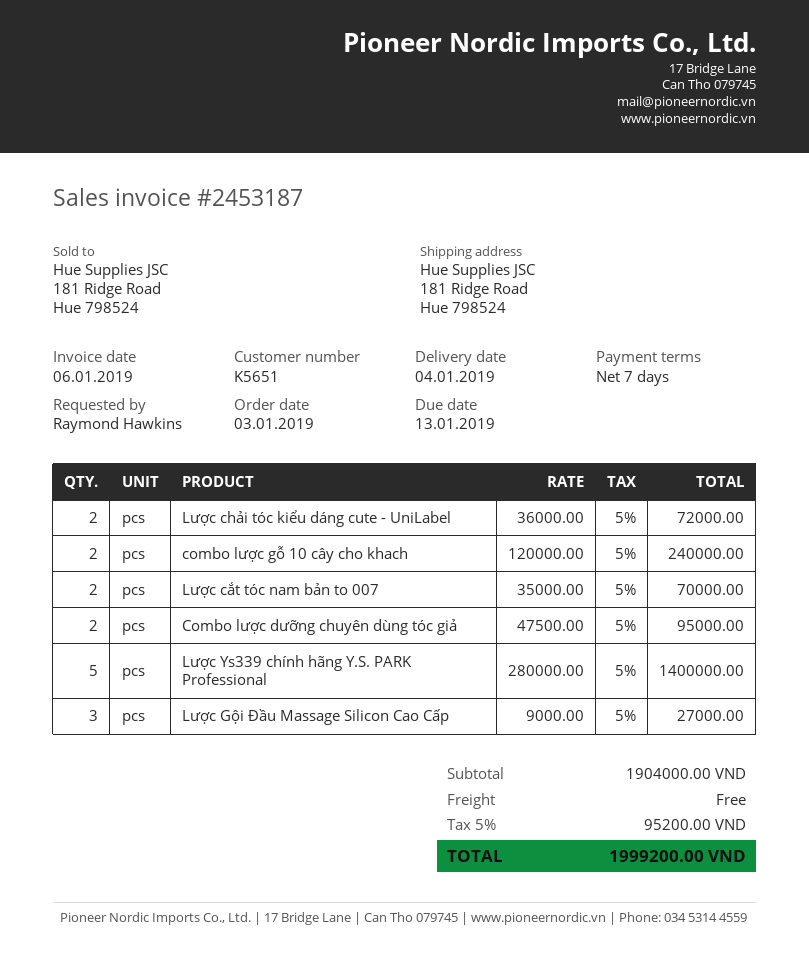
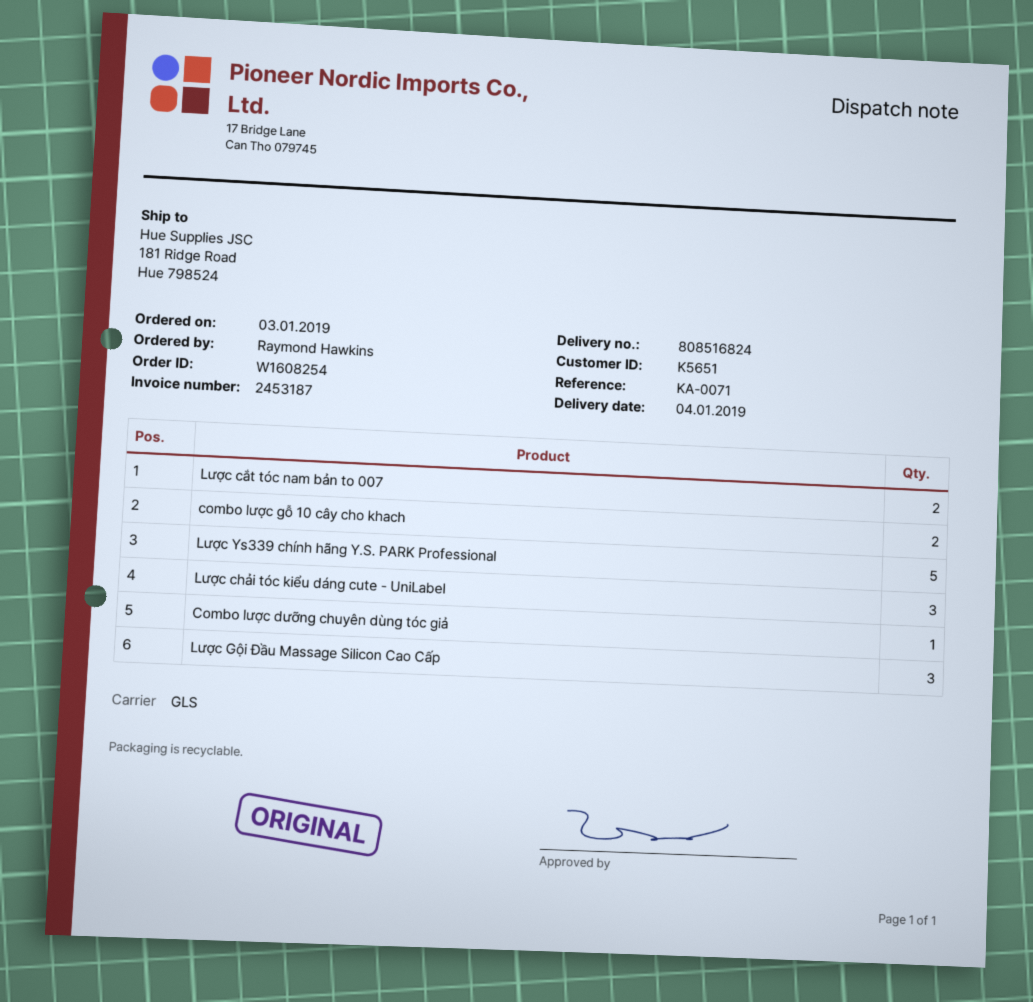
Lược chải tóc kiểu dáng cute - UniLabel: 2 -> 3
Combo lược dưỡng chuyên dùng tóc giả: 2 -> 1

